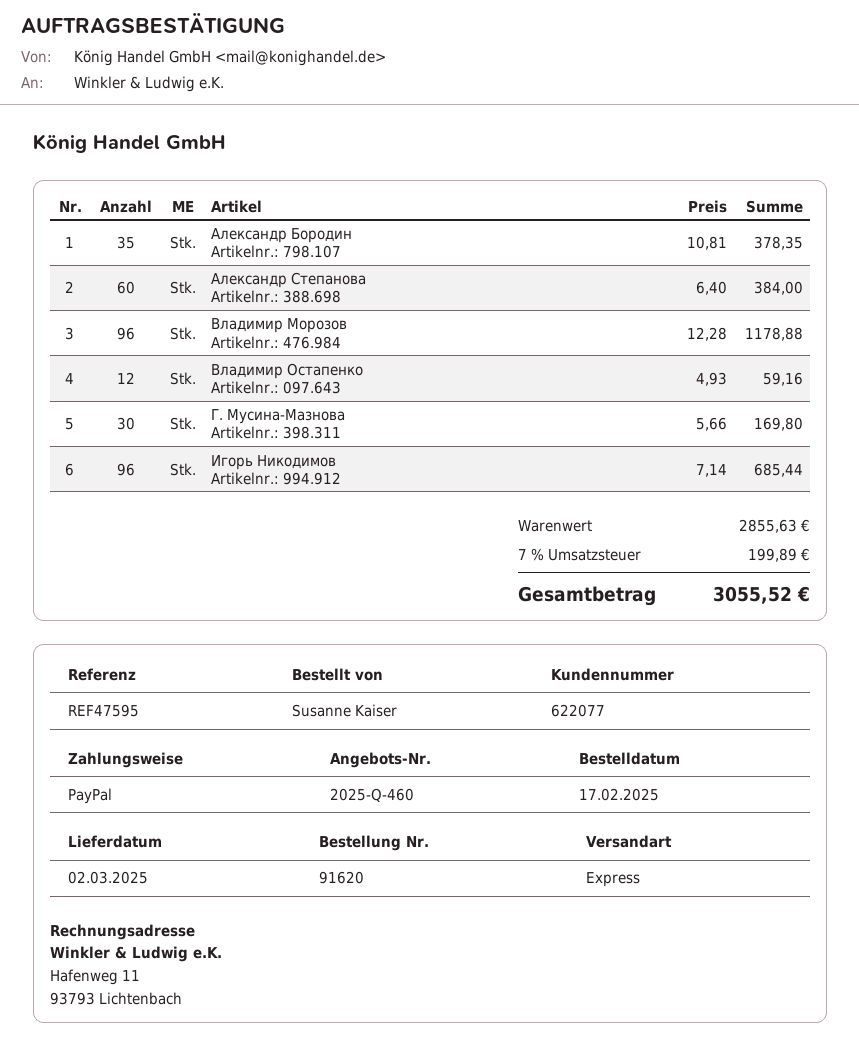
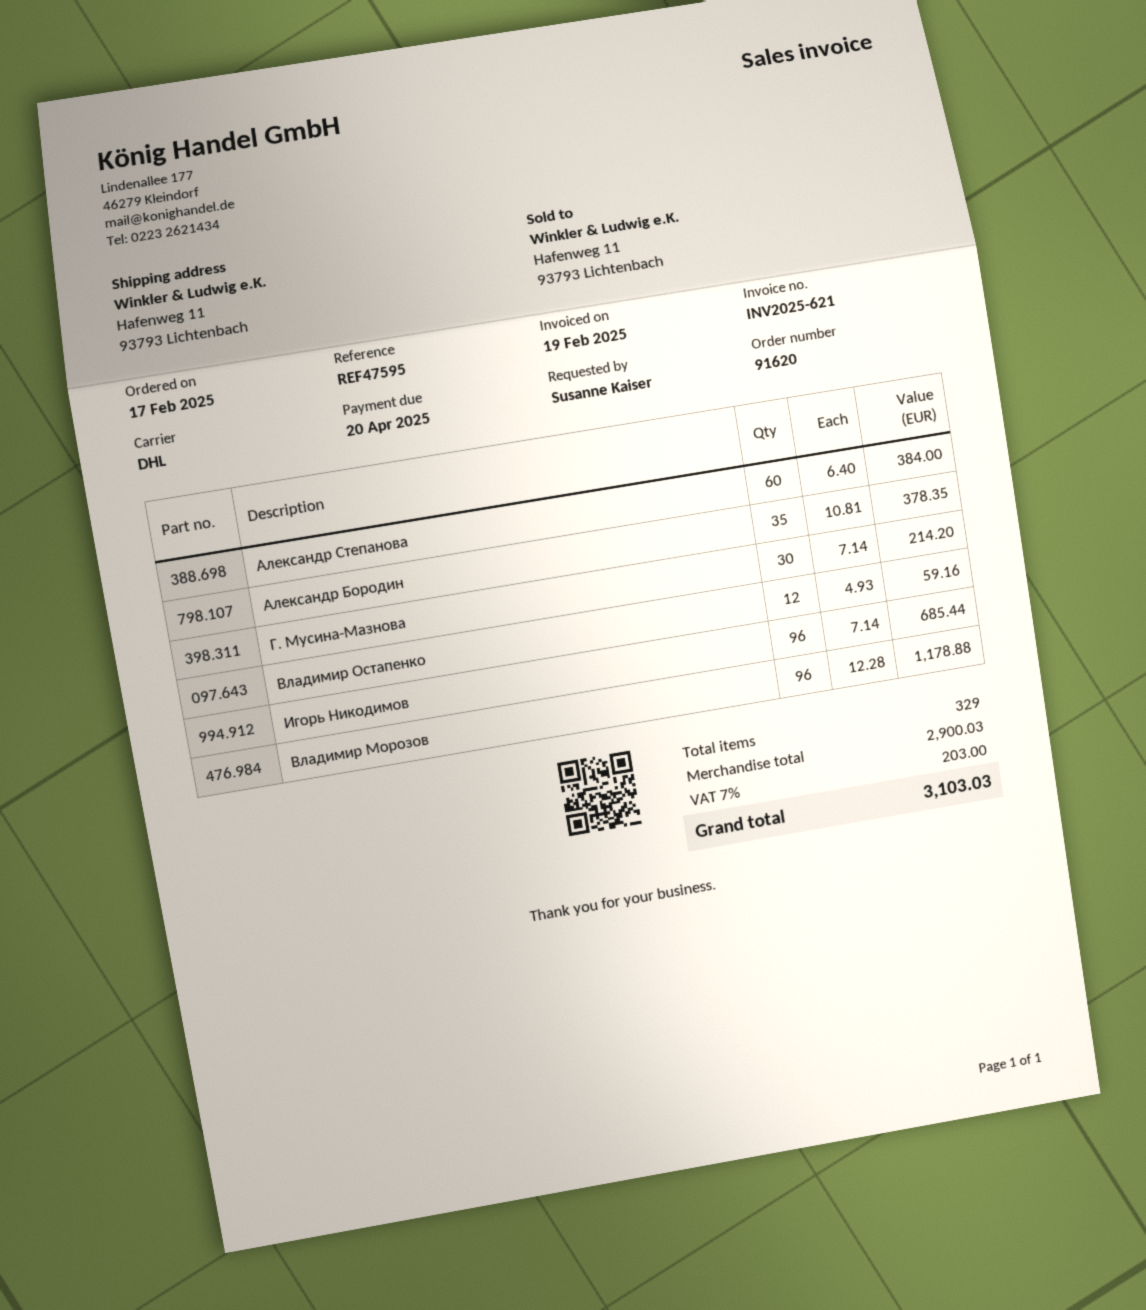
shipping method: express -> DHL
Г. Мусина-Мазнова: 30 x 5.66 = 169.80 -> 30 x 7.14 = 214.20
subtotal: 2855.63 -> 2900.03
tax: 7% = 199.89 -> 7% = 203.00
total: 3055.52 -> 3103.03

